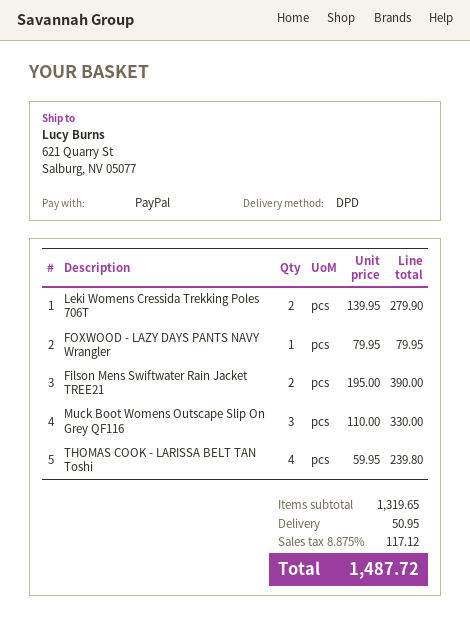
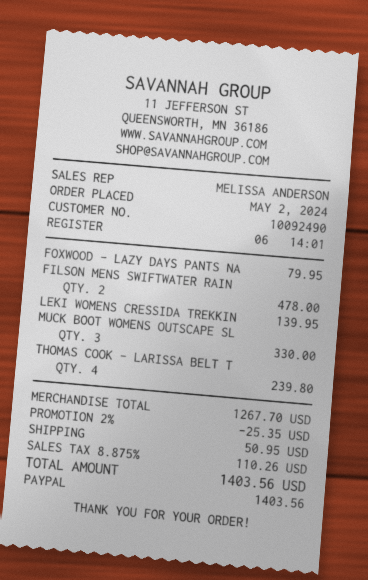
Leki Womens Cressida Trekking Poles 706T: 2 for 279.90 -> 1 for 139.95
Filson Mens Swiftwater Rain Jacket TREE21: 2 for 390.00 -> 2 for 478.00
subtotal: 1319.65 -> 1267.70
discount: none -> 2% = 25.35
tax: 8.875% = 117.12 -> 8.875% = 110.26
total: 1487.72 -> 1403.56

